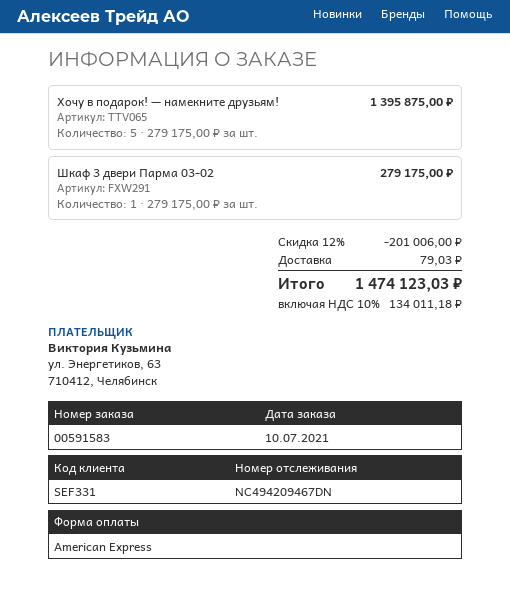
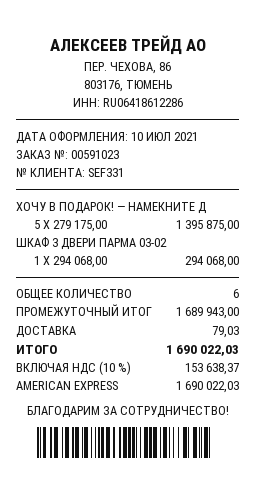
order number: 00591583 -> 00591023
Шкаф 3 двери Парма 03-02: 1 x 279175.00 = 279175.00 -> 1 x 294068.00 = 294068.00
discount: 12% = 201006.00 -> none
tax: 10% = 134011.18 -> 10% = 153638.37
total: 1474123.03 -> 1690022.03

